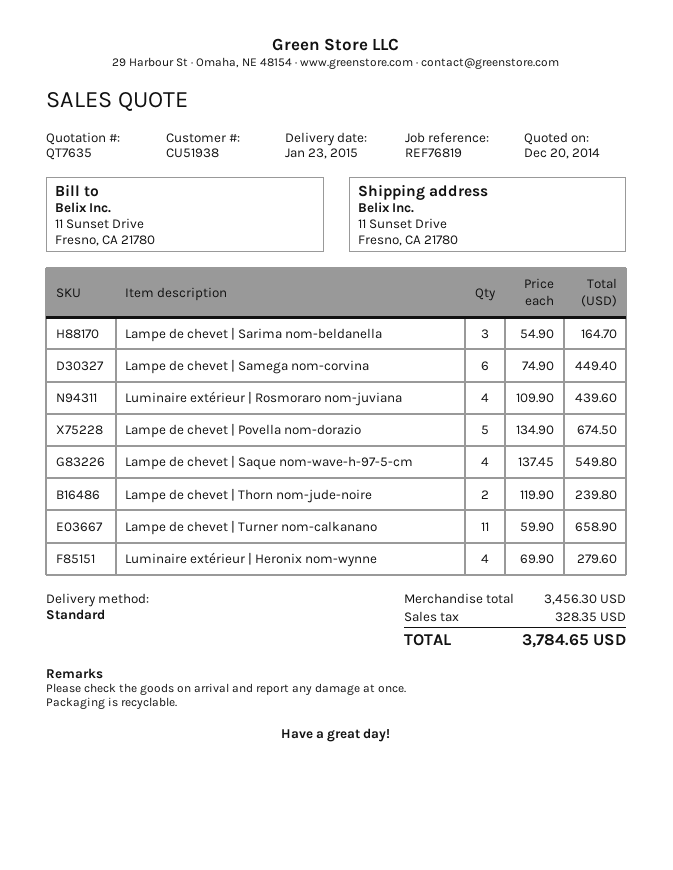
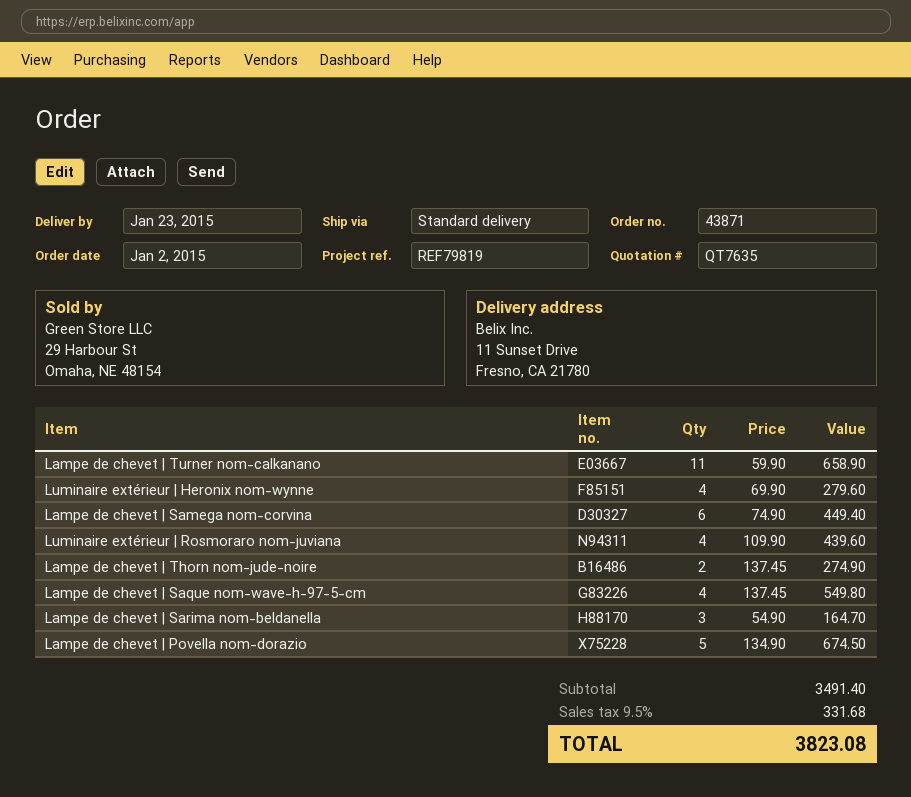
reference: REF76819 -> REF79819
Lampe de chevet | Thorn nom-jude-noire: 2 x 119.90 = 239.80 -> 2 x 137.45 = 274.90
subtotal: 3456.30 -> 3491.40
tax: 328.35 -> 331.68
total: 3784.65 -> 3823.08

